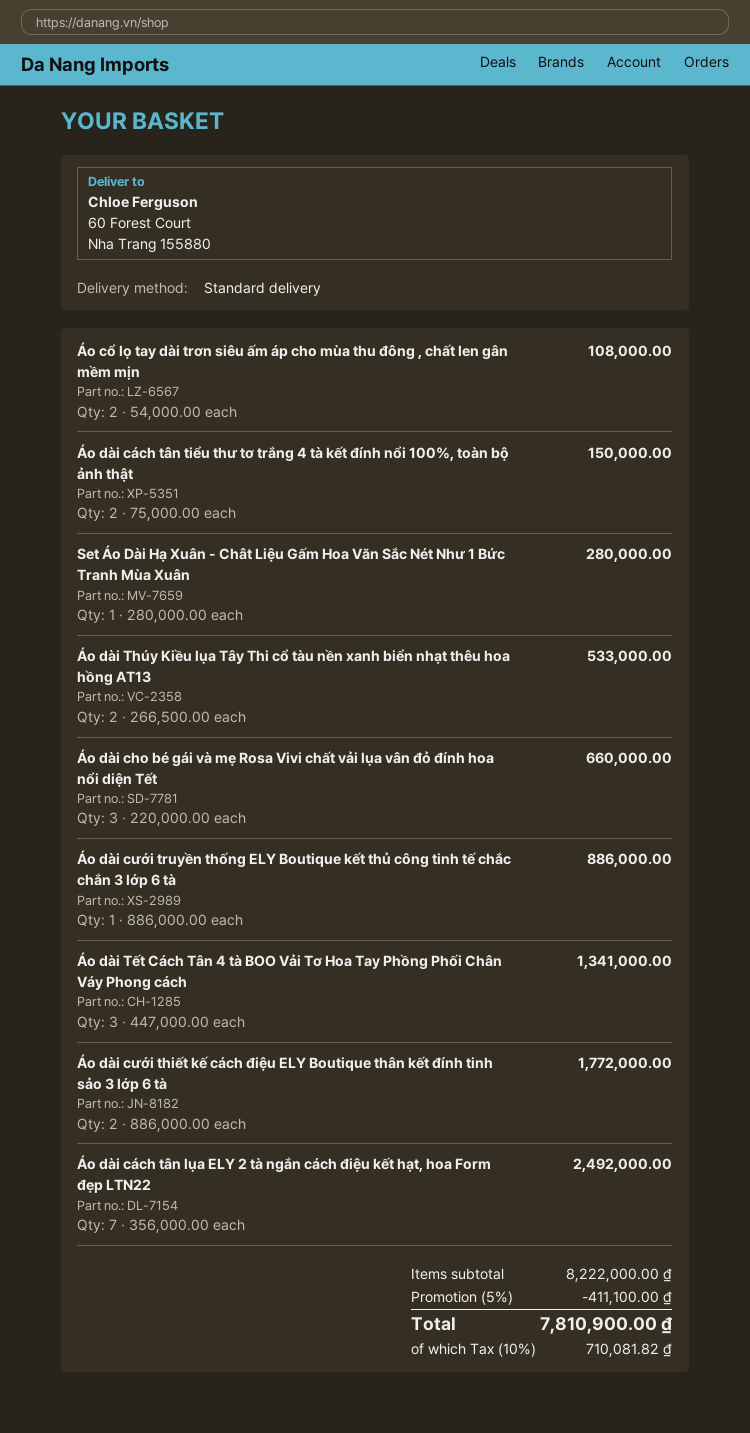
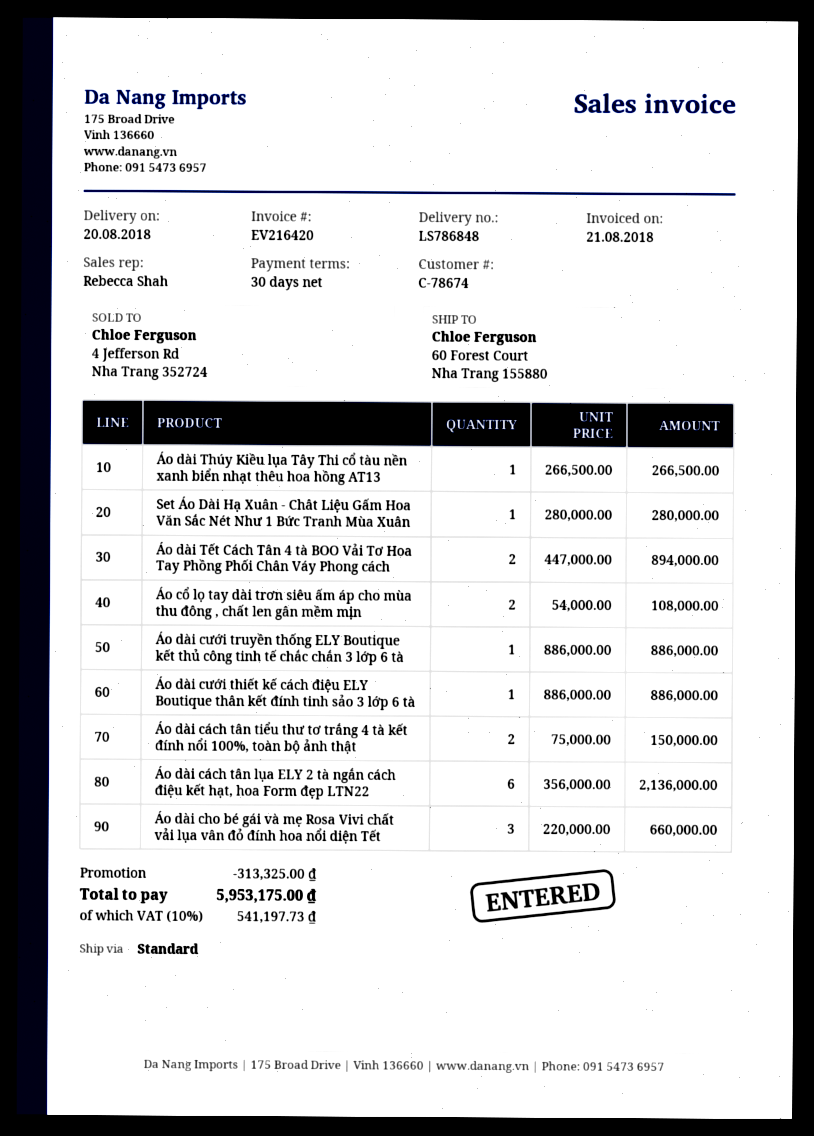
Áo dài Thúy Kiều lụa Tây Thi cổ tàu nền xanh biển nhạt thêu hoa hồng AT13: 2 x 266500.00 = 533000.00 -> 1 x 266500.00 = 266500.00
Áo dài Tết Cách Tân 4 tà BOO Vải Tơ Hoa Tay Phồng Phối Chân Váy Phong cách: 3 x 447000.00 = 1341000.00 -> 2 x 447000.00 = 894000.00
Áo dài cưới thiết kế cách điệu ELY Boutique thân kết đính tinh sảo 3 lớp 6 tà: 2 x 886000.00 = 1772000.00 -> 1 x 886000.00 = 886000.00
Áo dài cách tân lụa ELY 2 tà ngắn cách điệu kết hạt, hoa Form đẹp LTN22: 7 x 356000.00 = 2492000.00 -> 6 x 356000.00 = 2136000.00
discount: 411100.00 -> 313325.00
tax: 10% = 710081.82 -> 10% = 541197.73
total: 7810900.00 -> 5953175.00

